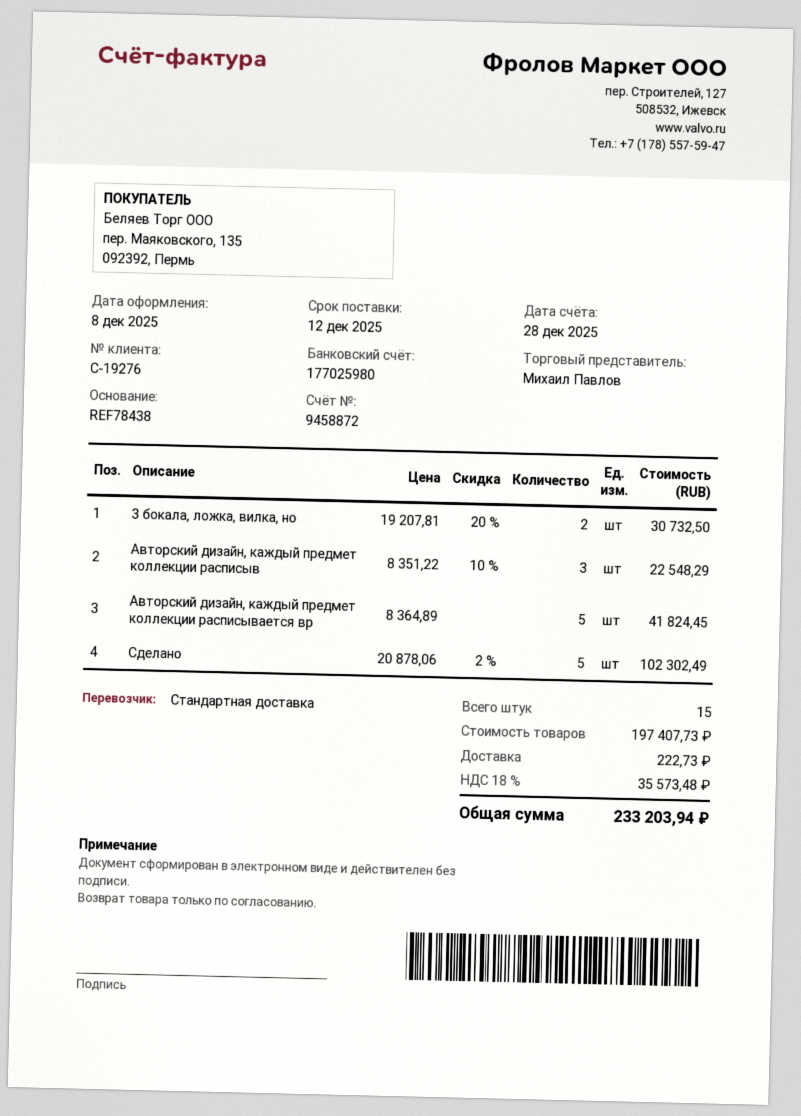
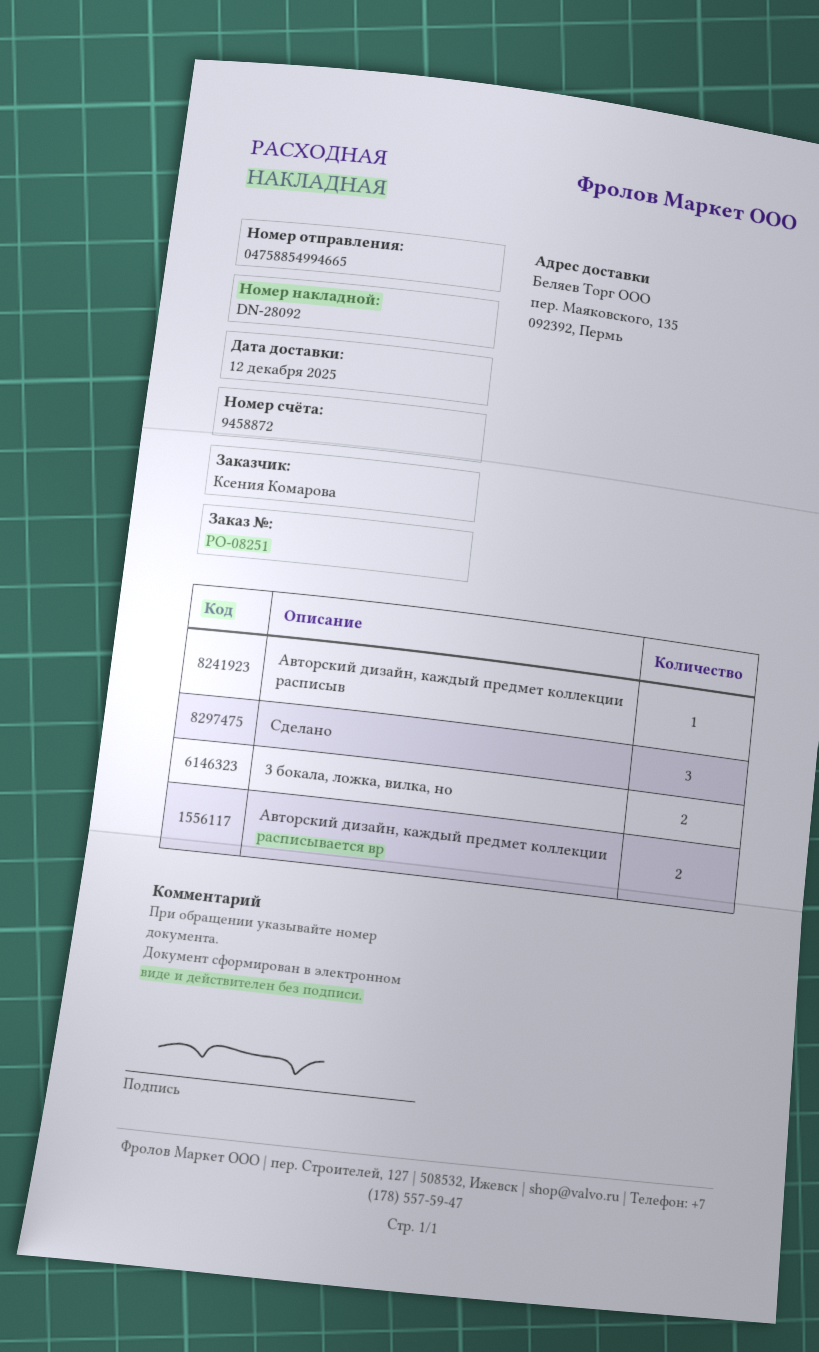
Авторский дизайн, каждый предмет коллекции расписыв: 3 -> 1
Авторский дизайн, каждый предмет коллекции расписывается вр: 5 -> 2
Сделано: 5 -> 3

